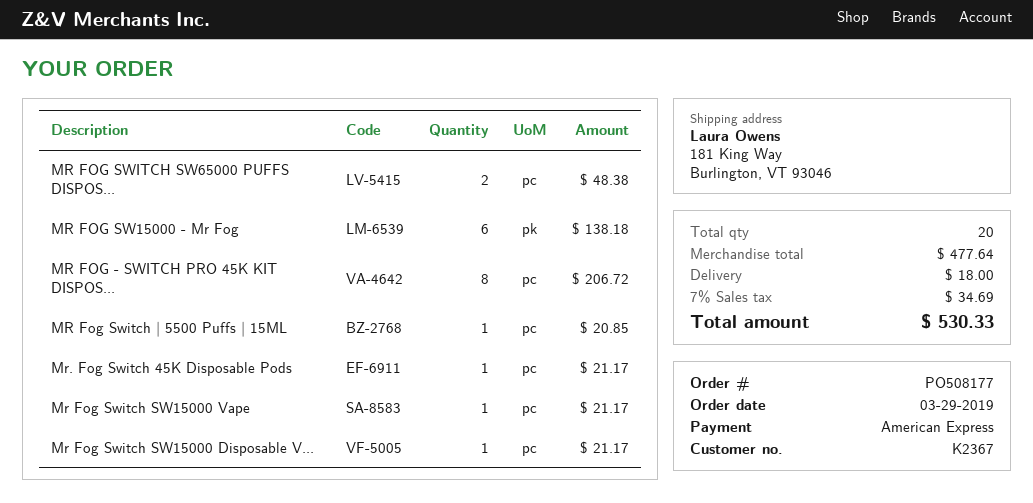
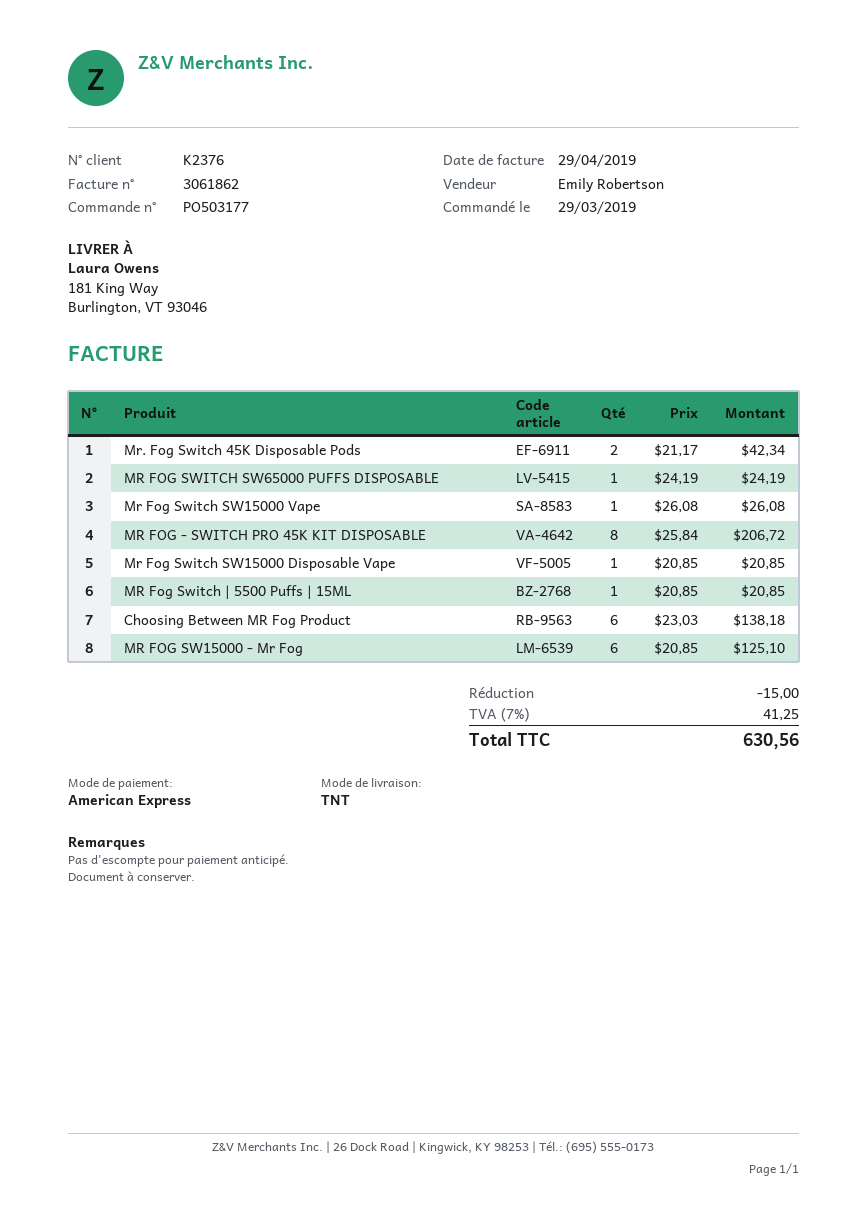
order number: PO508177 -> PO503177
customer number: K2367 -> K2376
MR FOG SWITCH SW65000 PUFFS DISPOS...: 2 for 48.38 -> 1 for 24.19
MR FOG SW15000 - Mr Fog: 6 for 138.18 -> 6 for 125.10
Mr. Fog Switch 45K Disposable Pods: 1 for 21.17 -> 2 for 42.34
Mr Fog Switch SW15000 Vape: 1 for 21.17 -> 1 for 26.08
Mr Fog Switch SW15000 Disposable V...: 1 for 21.17 -> 1 for 20.85
Choosing Between MR Fog Product: none -> 6 for 138.18
discount: none -> 15.00
shipping: 18.00 -> none
tax: 7% = 34.69 -> 7% = 41.25
total: 530.33 -> 630.56

